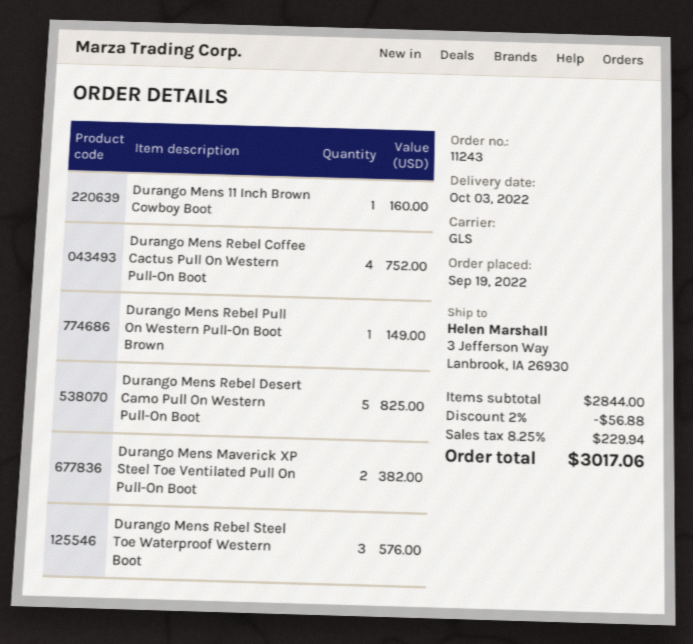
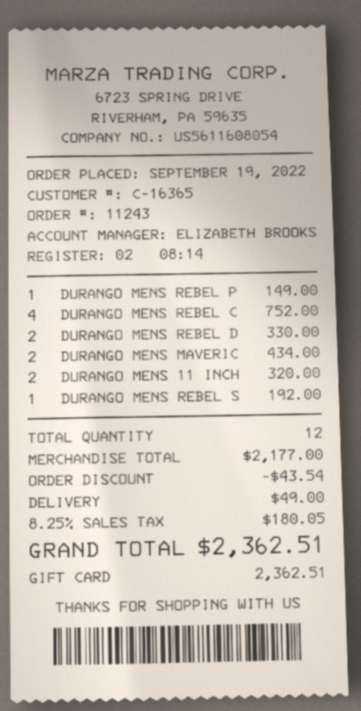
Durango Mens 11 Inch Brown Cowboy Boot: 1 for 160.00 -> 2 for 320.00
Durango Mens Rebel Desert Camo Pull On Western Pull-On Boot: 5 for 825.00 -> 2 for 330.00
Durango Mens Maverick XP Steel Toe Ventilated Pull On Pull-On Boot: 2 for 382.00 -> 2 for 434.00
Durango Mens Rebel Steel Toe Waterproof Western Boot: 3 for 576.00 -> 1 for 192.00
subtotal: 2844.00 -> 2177.00
discount: 56.88 -> 43.54
shipping: none -> 49.00
tax: 8.25% = 229.94 -> 8.25% = 180.05
total: 3017.06 -> 2362.51

